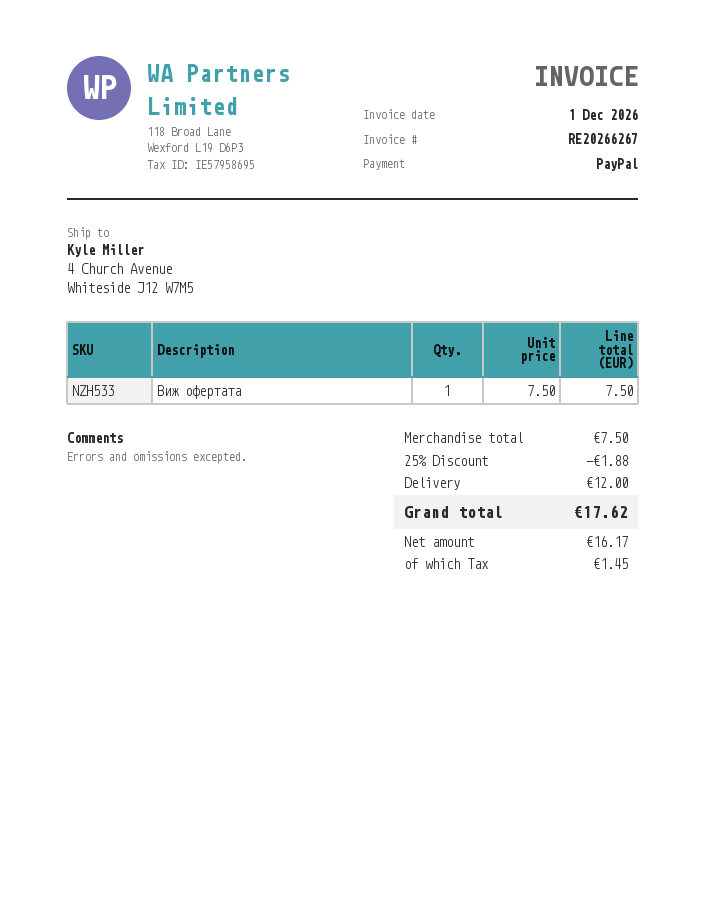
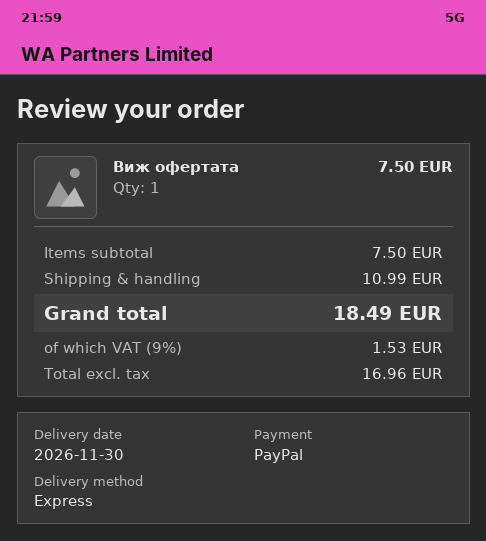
discount: 25% = 1.88 -> none
shipping: 12.00 -> 10.99
net: 16.17 -> 16.96
tax: 1.45 -> 1.53
total: 17.62 -> 18.49

